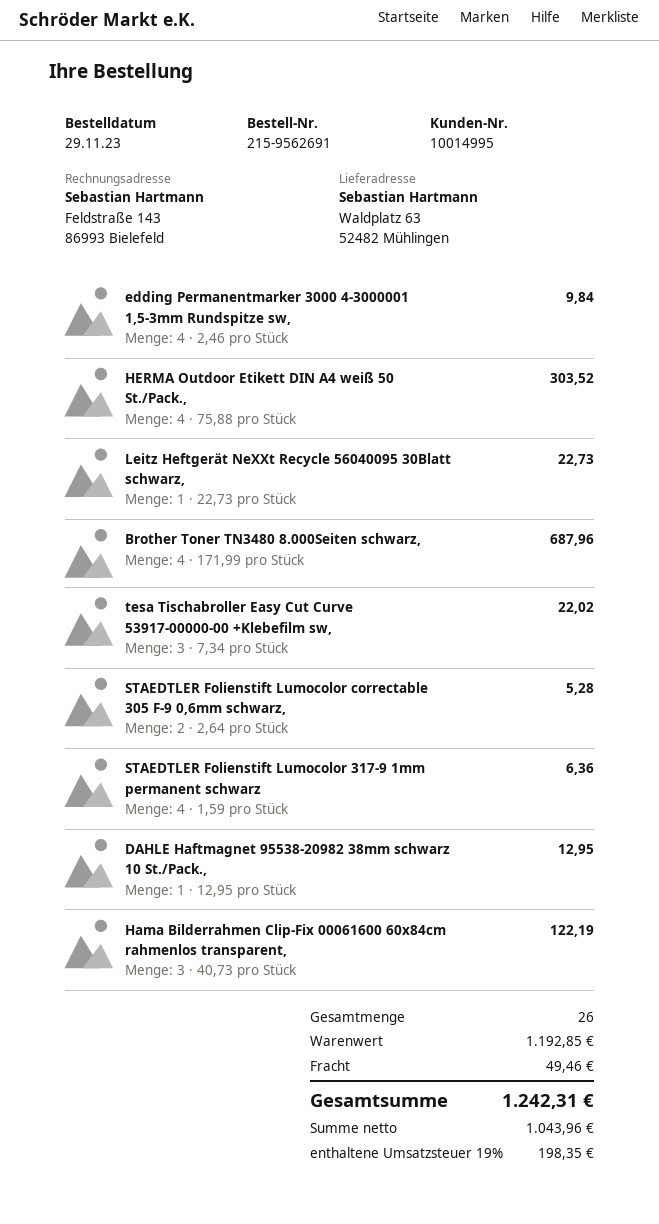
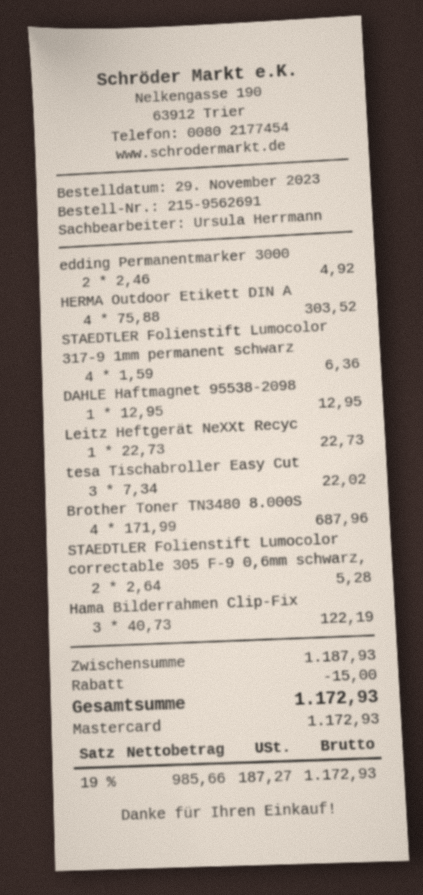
edding Permanentmarker 3000 4-3000001 1,5-3mm Rundspitze sw,: 4 x 2.46 = 9.84 -> 2 x 2.46 = 4.92
subtotal: 1192.85 -> 1187.93
discount: none -> 15.00
shipping: 49.46 -> none
net: 1043.96 -> 985.66
tax: 19% = 198.35 -> 19% = 187.27
total: 1242.31 -> 1172.93

